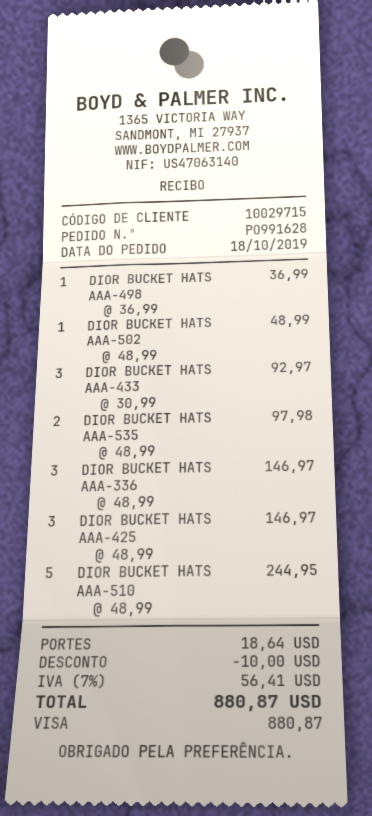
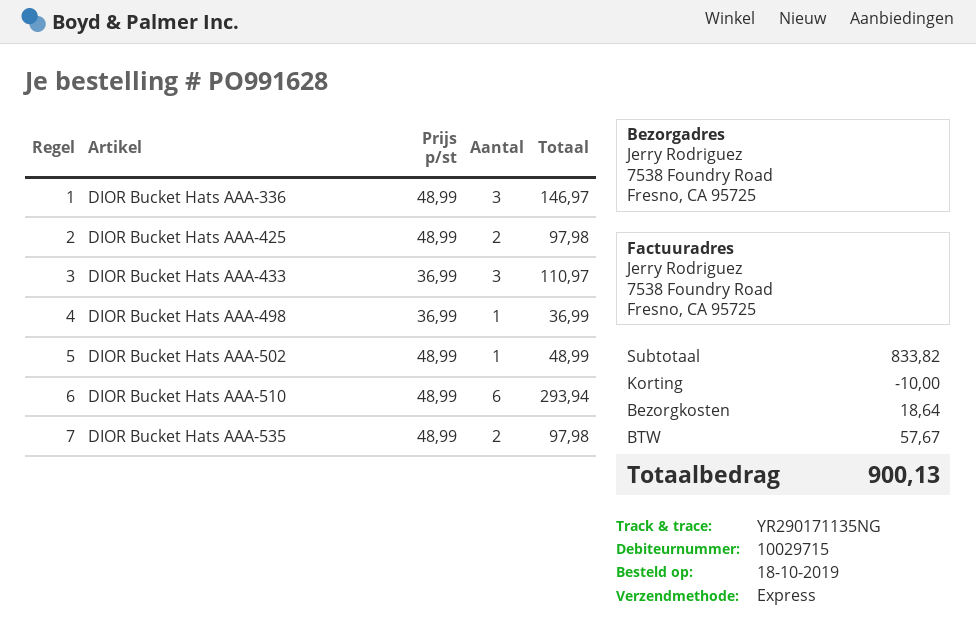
DIOR BUCKET HATS AAA-433: 3 x 30.99 = 92.97 -> 3 x 36.99 = 110.97
DIOR BUCKET HATS AAA-425: 3 x 48.99 = 146.97 -> 2 x 48.99 = 97.98
DIOR BUCKET HATS AAA-510: 5 x 48.99 = 244.95 -> 6 x 48.99 = 293.94
tax: 56.41 -> 57.67
total: 880.87 -> 900.13

